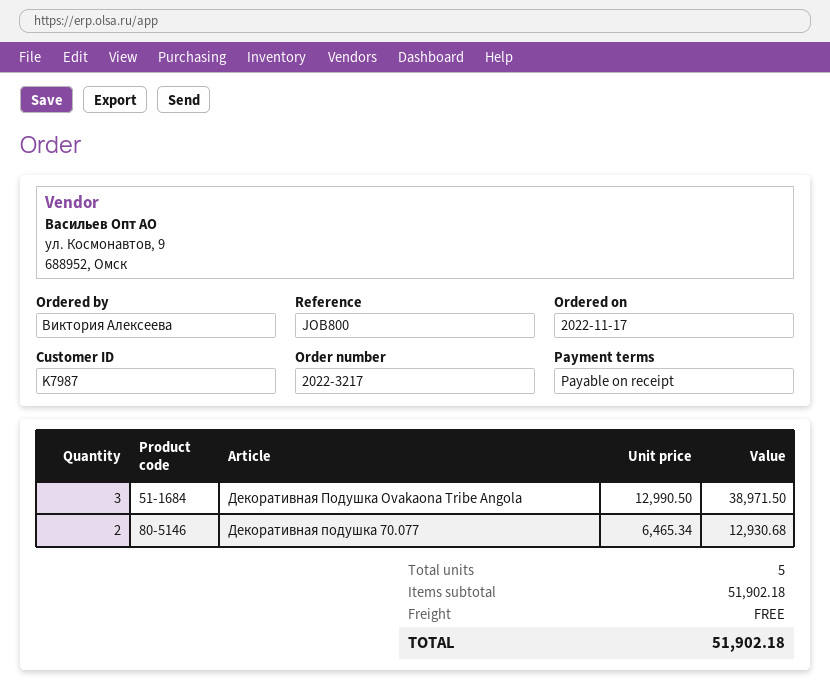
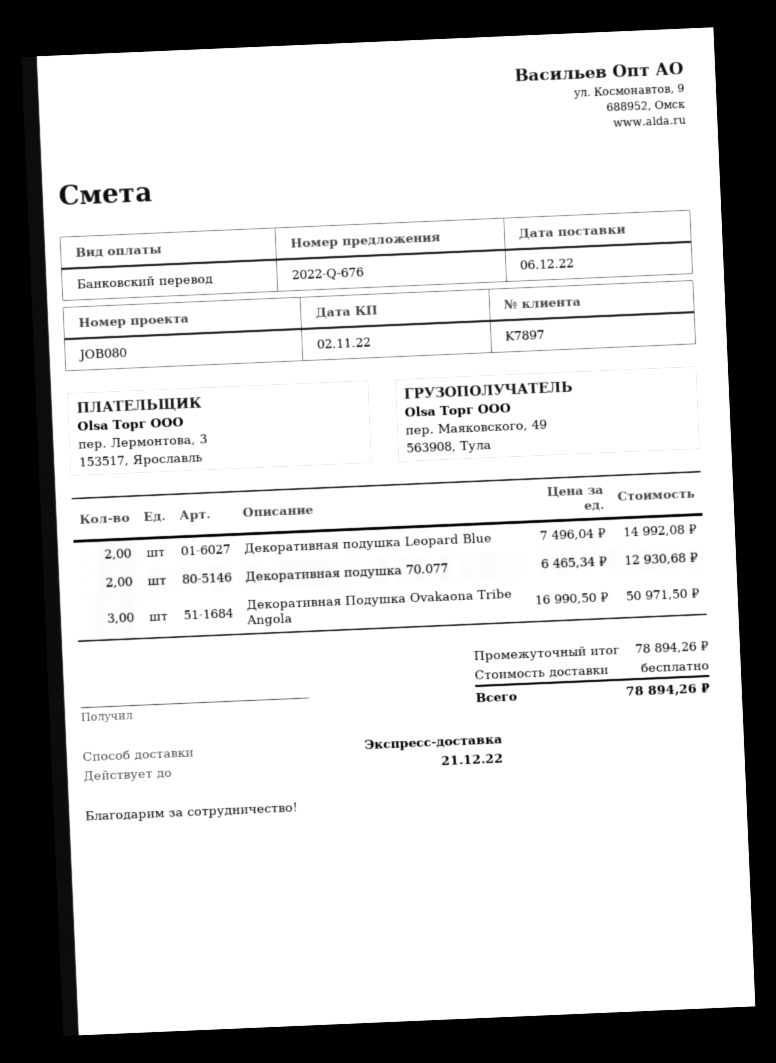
customer number: K7987 -> K7897
reference: JOB800 -> JOB080
Декоративная Подушка Ovakaona Tribe Angola: 3 x 12990.50 = 38971.50 -> 3 x 16990.50 = 50971.50
Декоративная подушка Leopard Blue: none -> 2 x 7496.04 = 14992.08
subtotal: 51902.18 -> 78894.26
total: 51902.18 -> 78894.26

